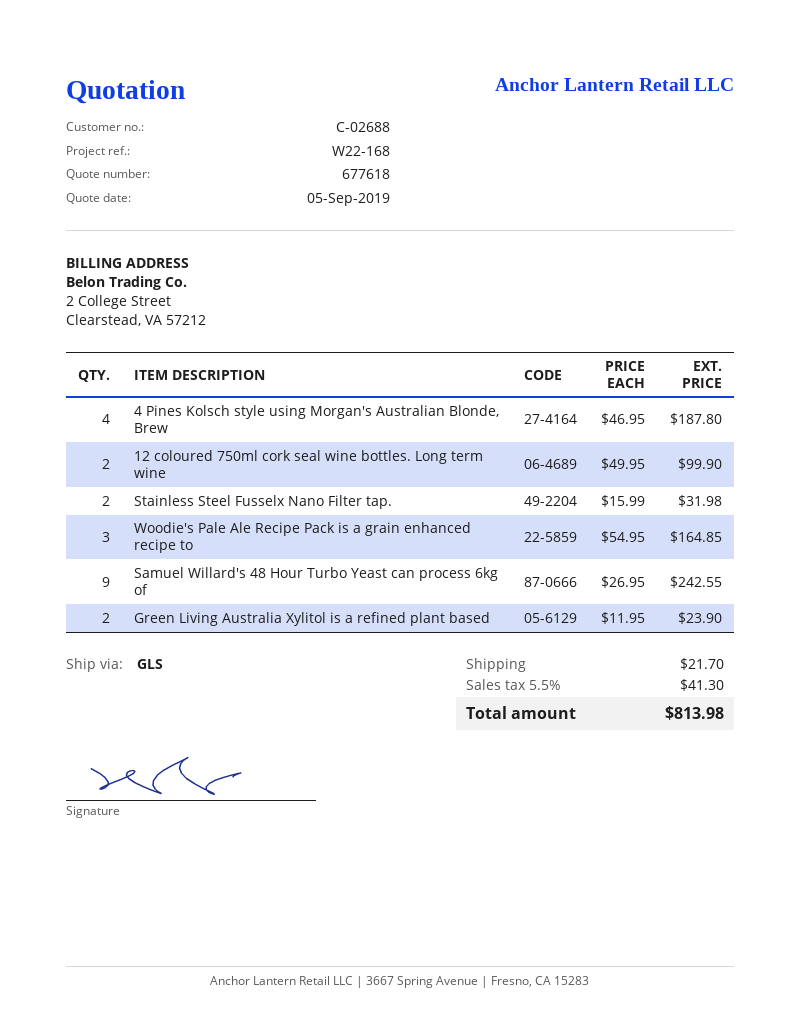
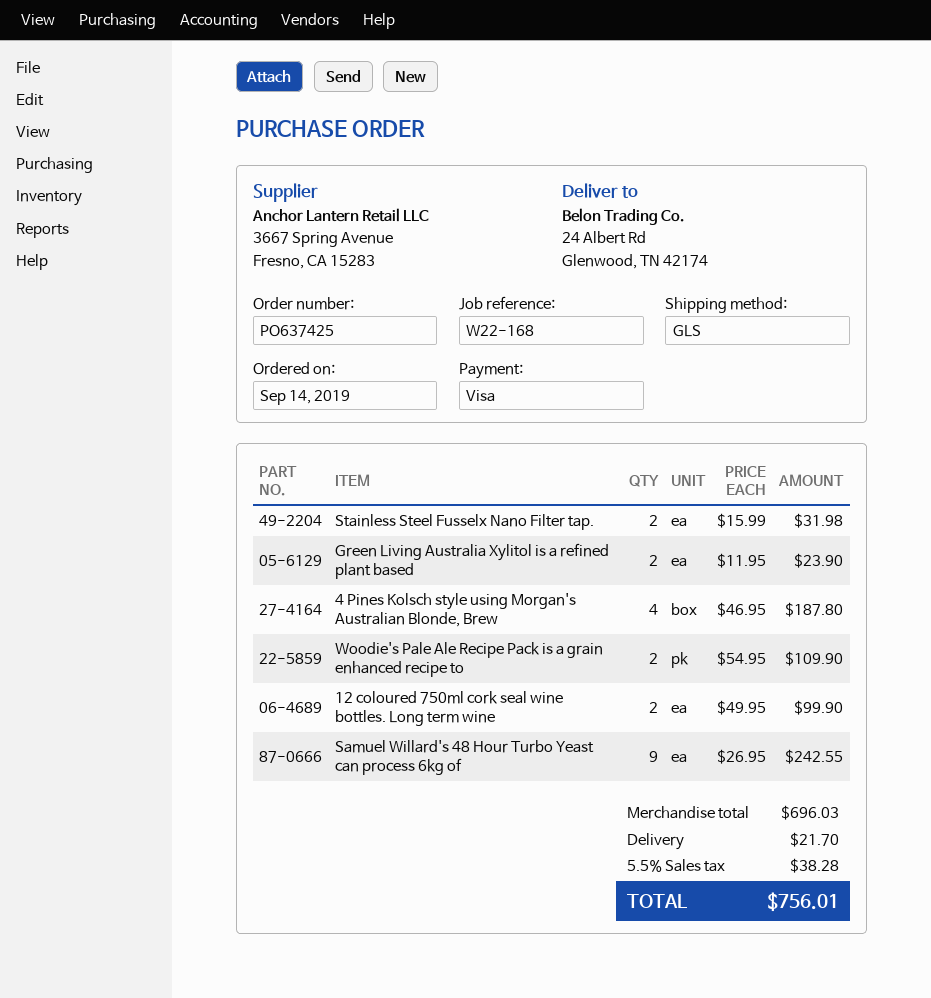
Woodie's Pale Ale Recipe Pack is a grain enhanced recipe to: 3 x 54.95 = 164.85 -> 2 x 54.95 = 109.90
tax: 5.5% = 41.30 -> 5.5% = 38.28
total: 813.98 -> 756.01

